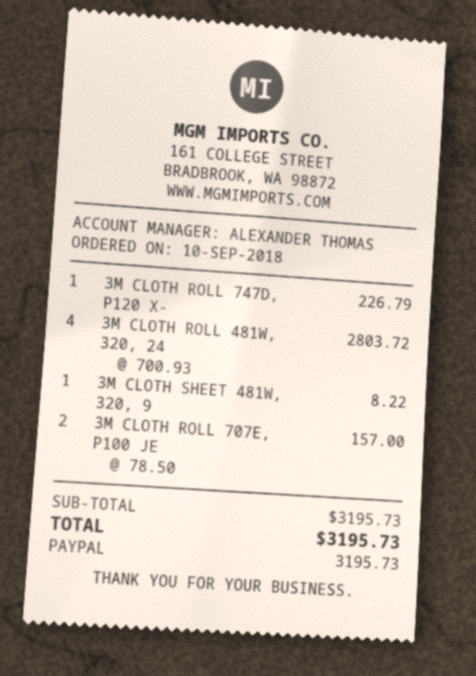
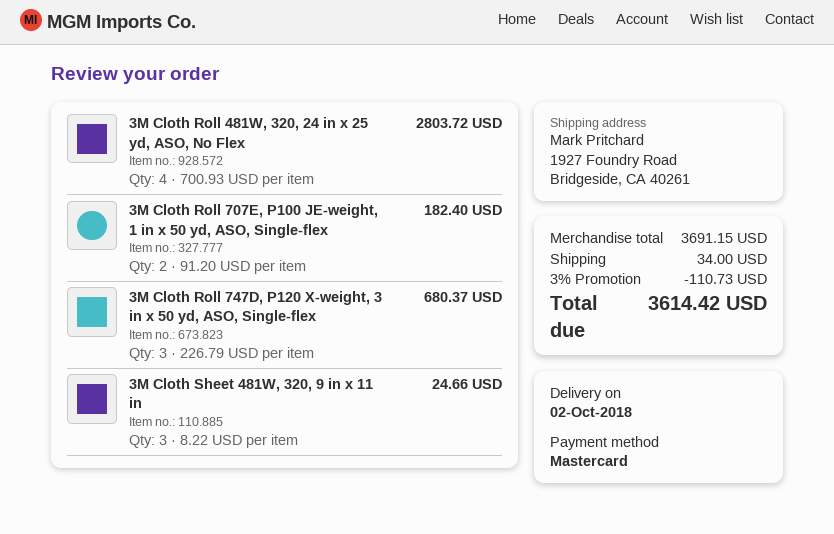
payment method: PayPal -> Mastercard
3M CLOTH ROLL 747D, P120 X-: 1 x 226.79 = 226.79 -> 3 x 226.79 = 680.37
3M CLOTH SHEET 481W, 320, 9: 1 x 8.22 = 8.22 -> 3 x 8.22 = 24.66
3M CLOTH ROLL 707E, P100 JE: 2 x 78.50 = 157.00 -> 2 x 91.20 = 182.40
subtotal: 3195.73 -> 3691.15
discount: none -> 3% = 110.73
shipping: none -> 34.00
total: 3195.73 -> 3614.42

